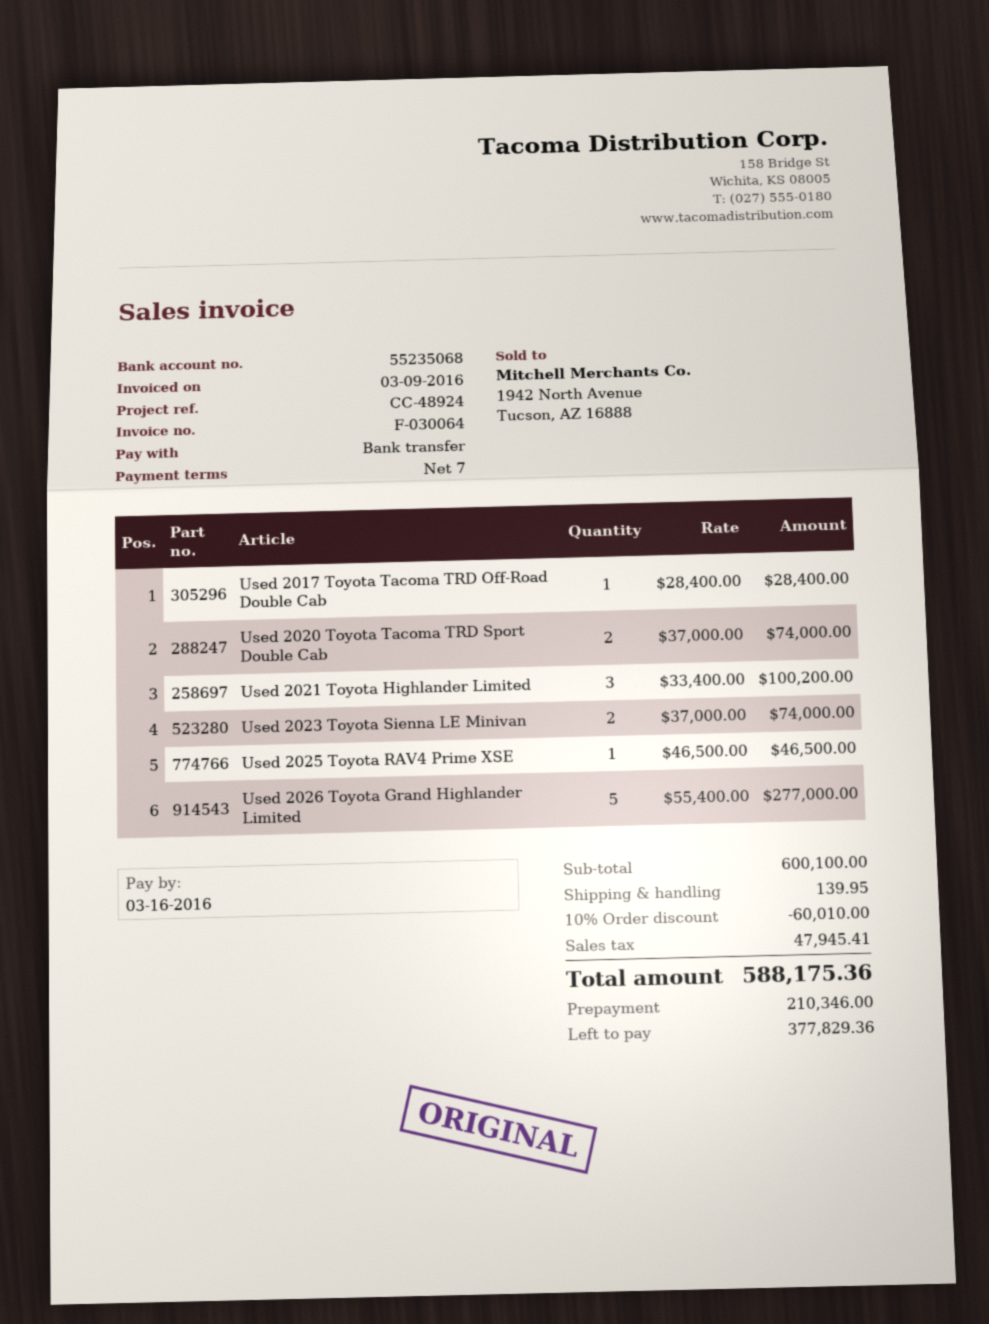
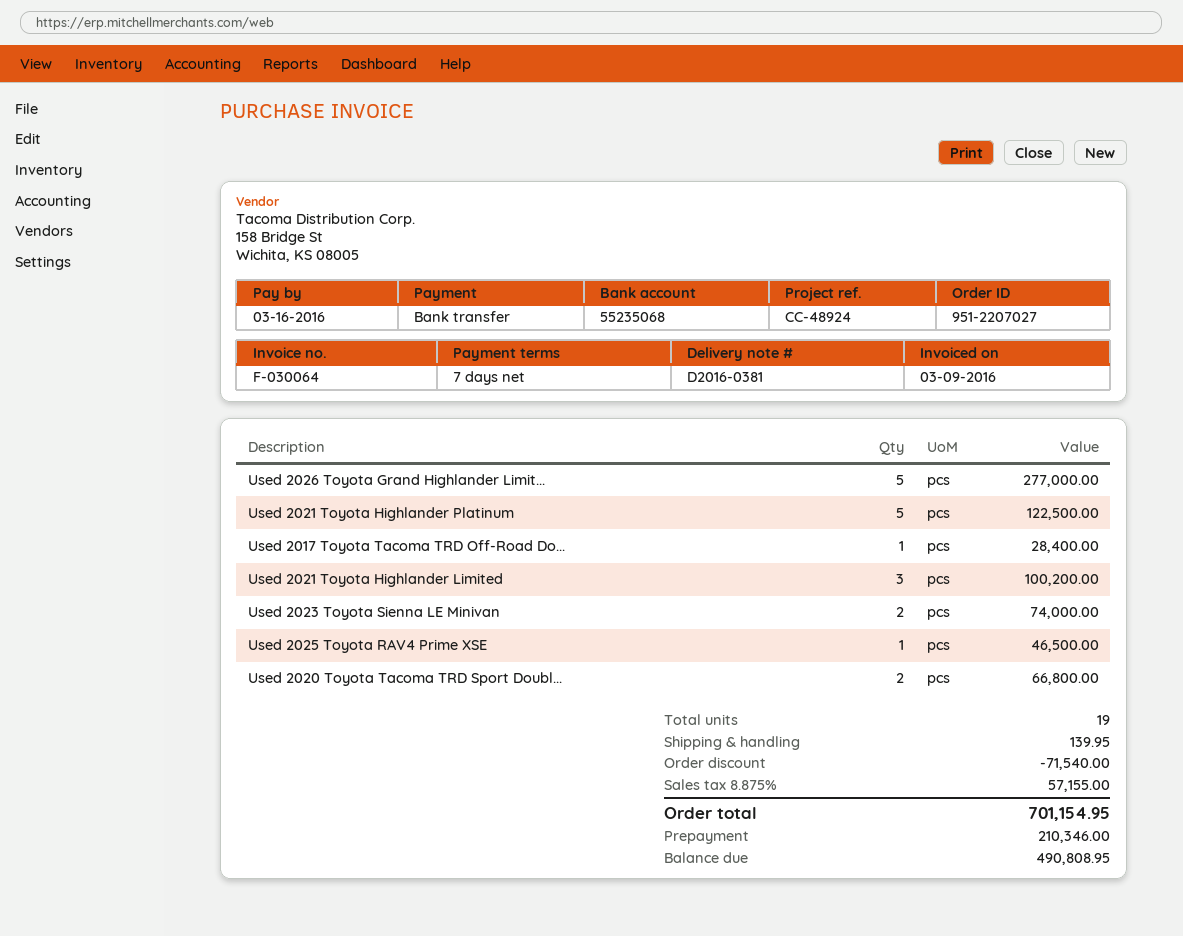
Used 2020 Toyota Tacoma TRD Sport Double Cab: 2 for 74000.00 -> 2 for 66800.00
Used 2021 Toyota Highlander Platinum: none -> 5 for 122500.00
discount: 60010.00 -> 71540.00
tax: 47945.41 -> 57155.00
total: 588175.36 -> 701154.95
balance: 377829.36 -> 490808.95

